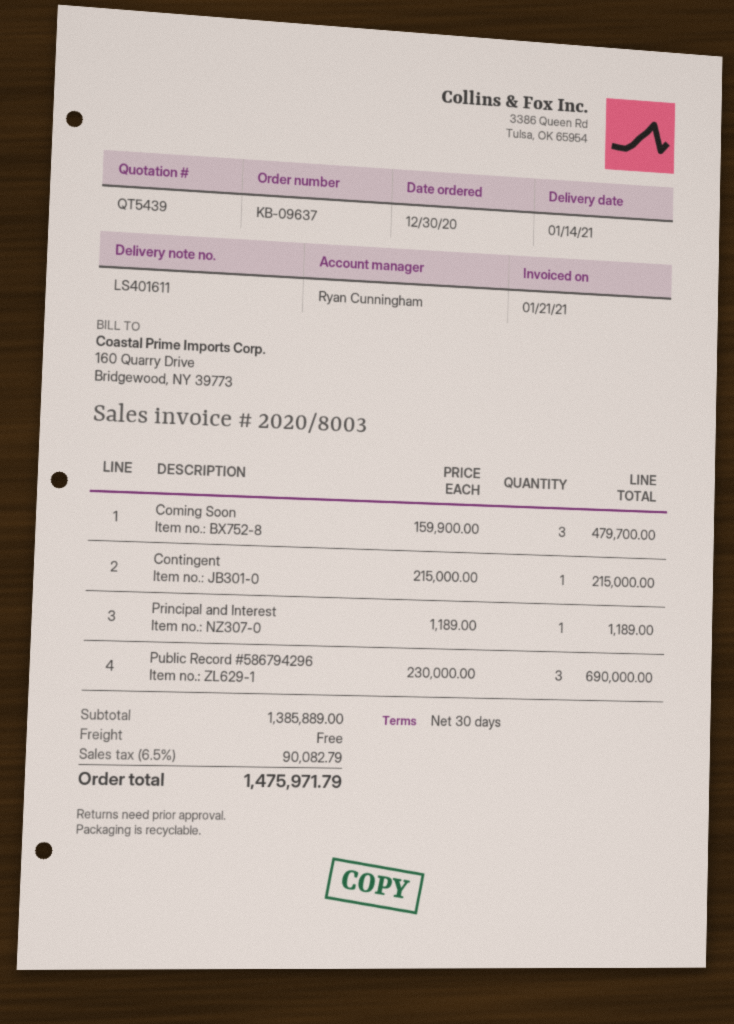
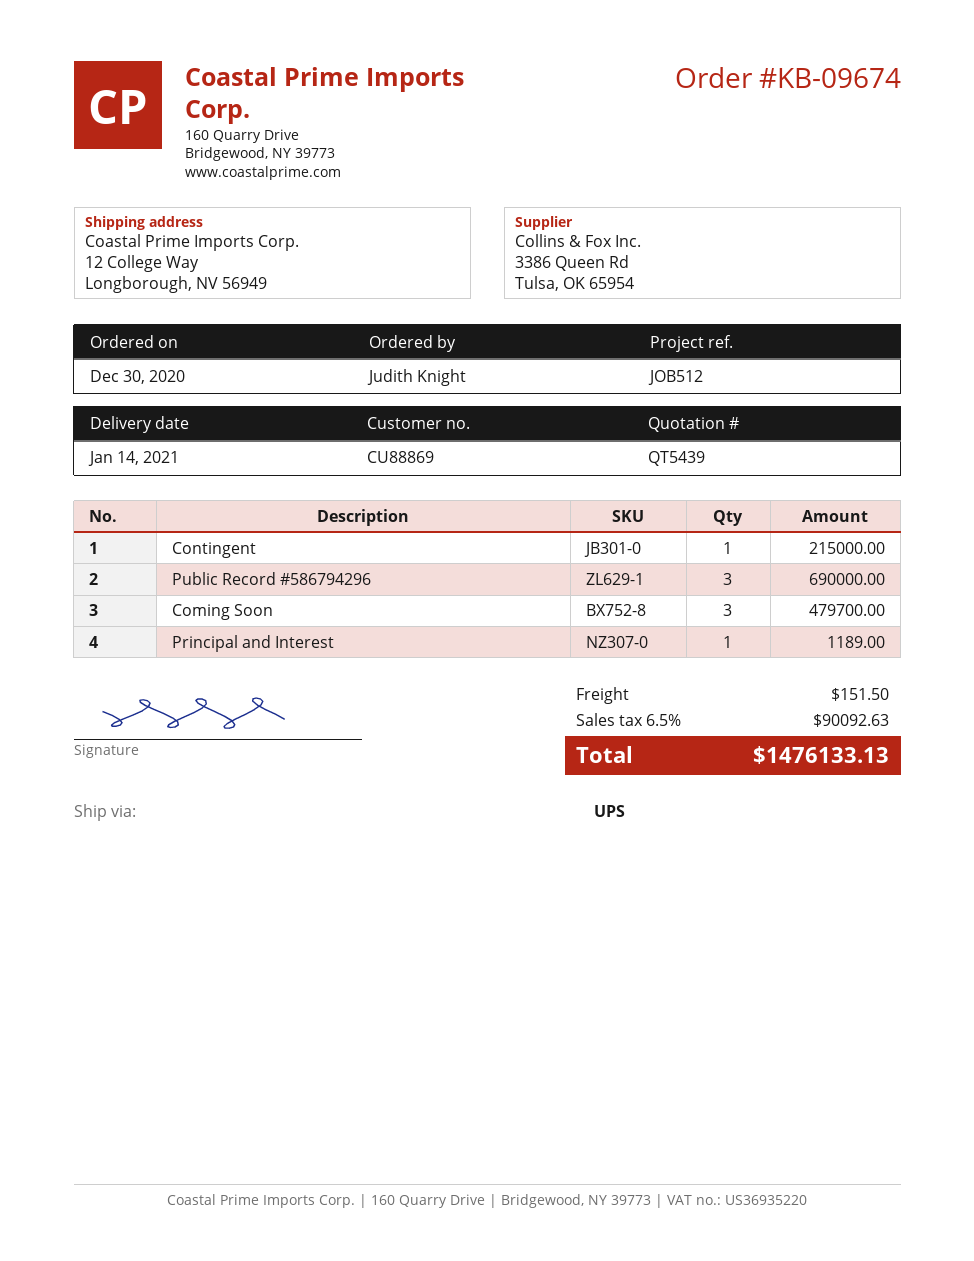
order number: KB-09637 -> KB-09674
shipping: 0.00 -> 151.50
tax: 6.5% = 90082.79 -> 6.5% = 90092.63
total: 1475971.79 -> 1476133.13

